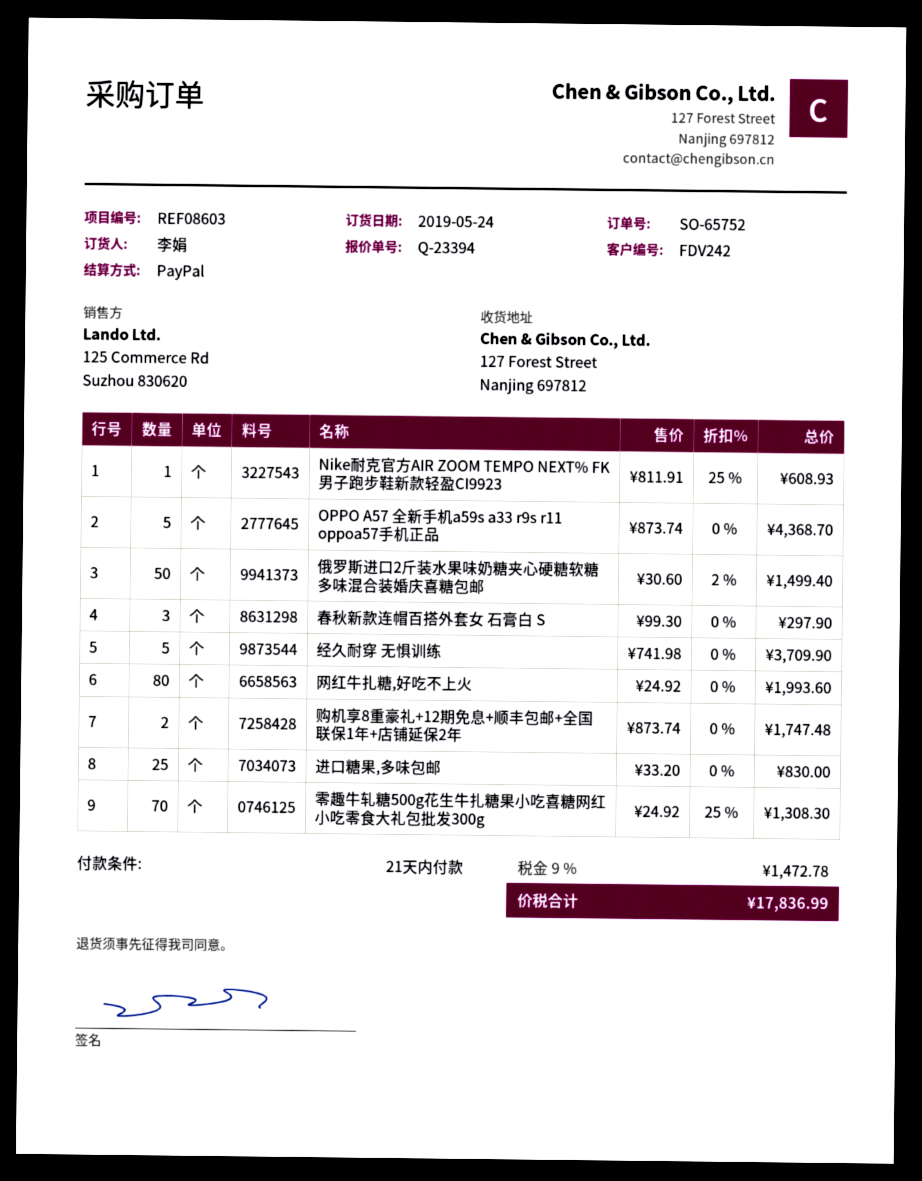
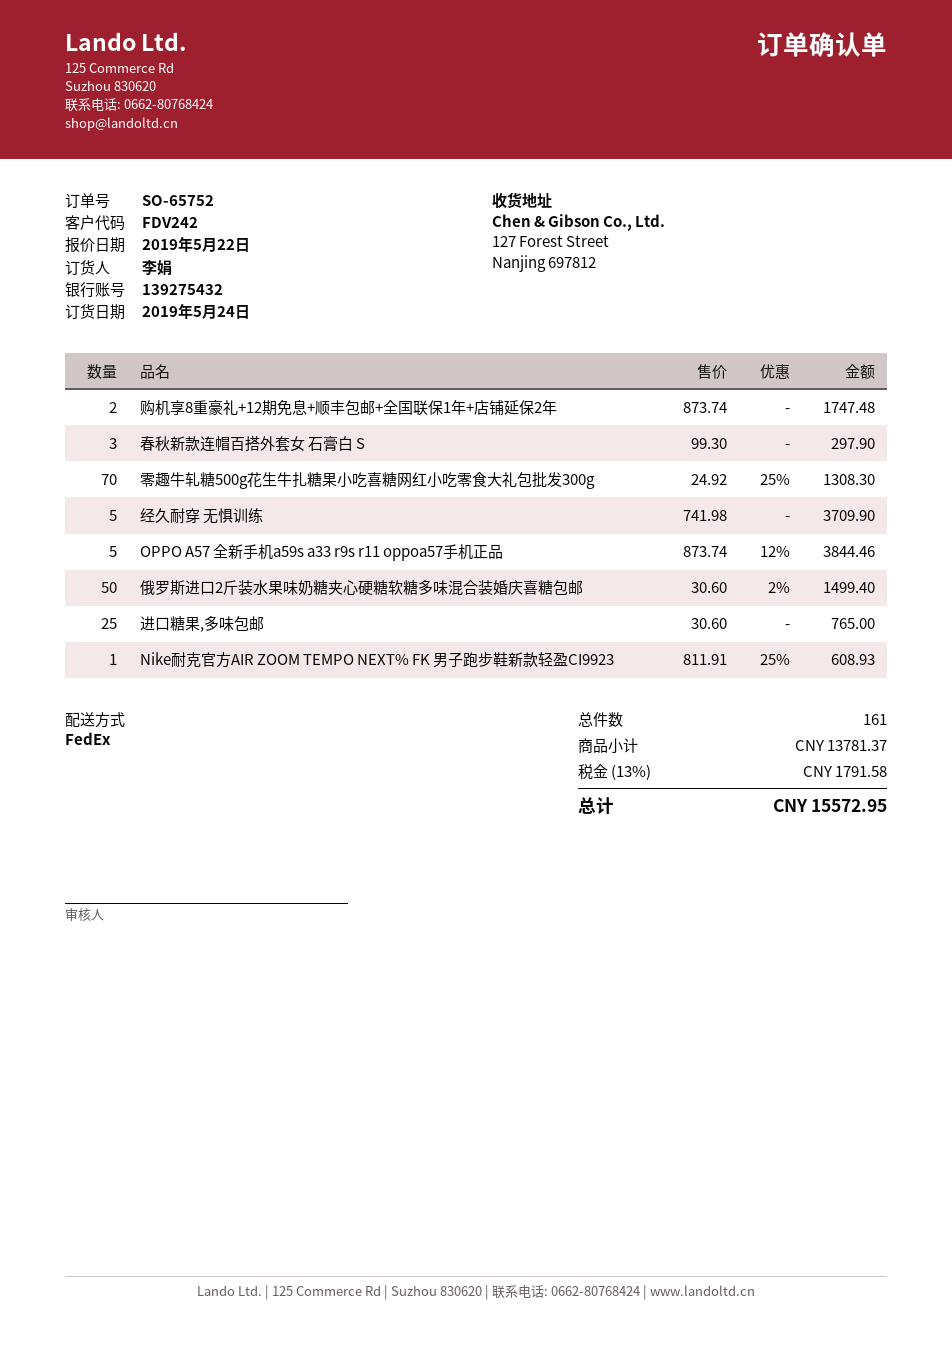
OPPO A57 全新手机a59s a33 r9s r11 oppoa57手机正品: 5 x 873.74 = 4368.70 -> 5 x 873.74 - 12% = 3844.46
网红牛扎糖,好吃不上火: 80 x 24.92 = 1993.60 -> none
进口糖果,多味包邮: 25 x 33.20 = 830.00 -> 25 x 30.60 = 765.00
tax: 9% = 1472.78 -> 13% = 1791.58
total: 17836.99 -> 15572.95

